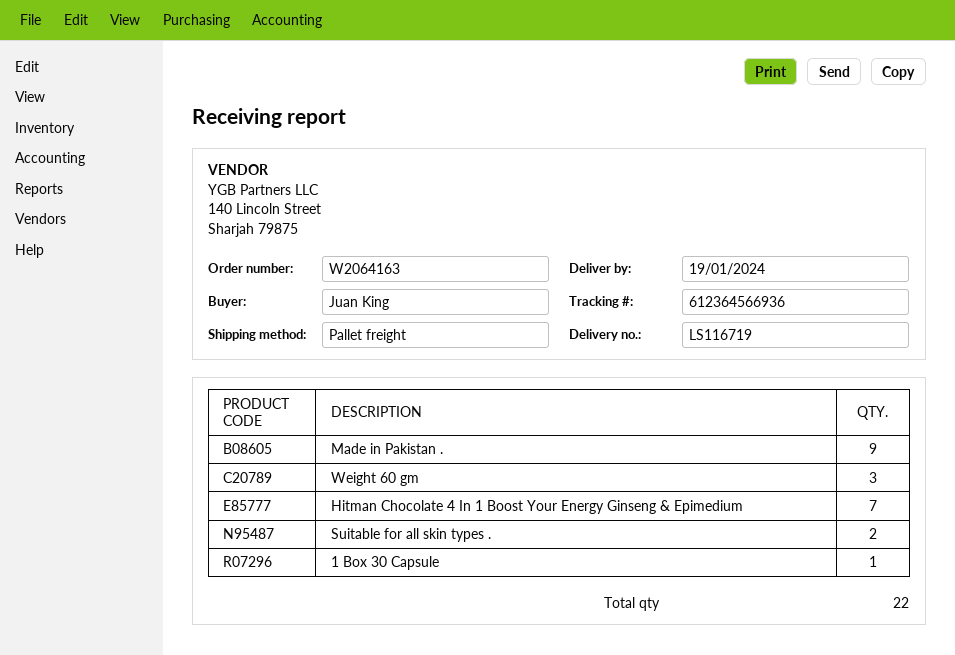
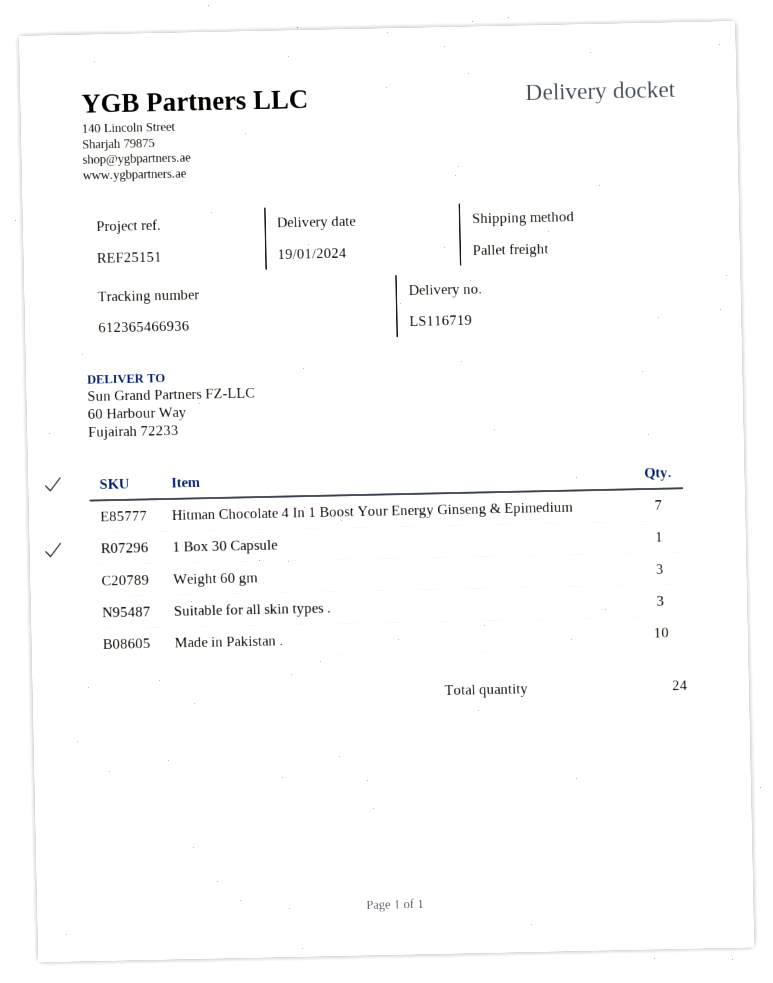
tracking number: 612364566936 -> 612365466936
Made in Pakistan .: 9 -> 10
Suitable for all skin types .: 2 -> 3
total quantity: 22 -> 24

